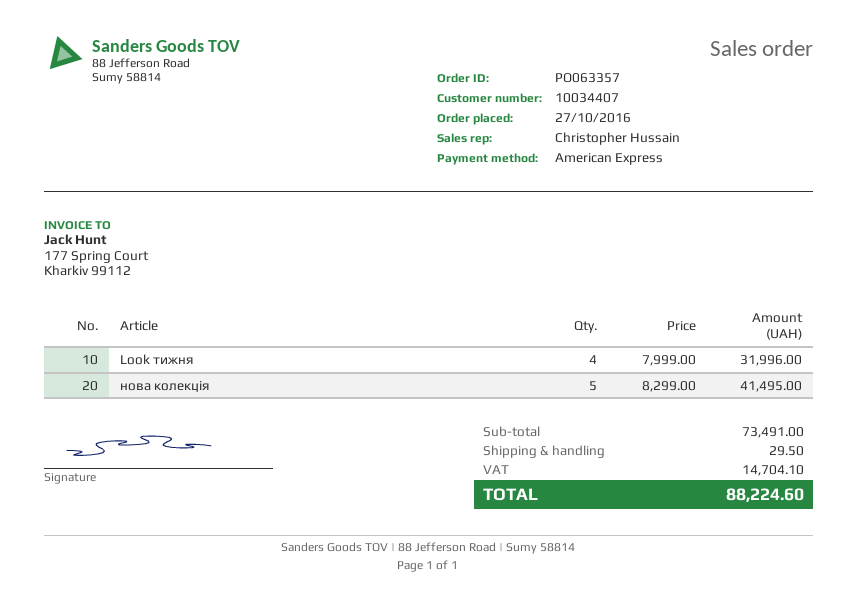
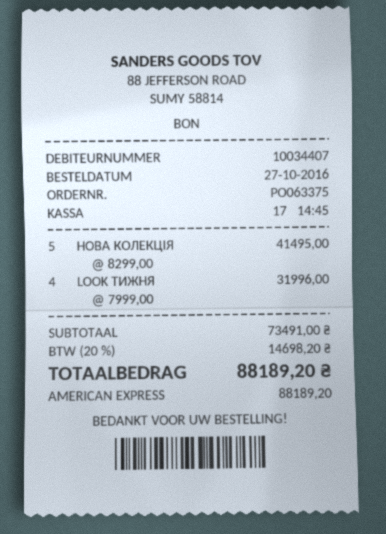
order number: PO063357 -> PO063375
shipping: 29.50 -> none
tax: 14704.10 -> 14698.20
total: 88224.60 -> 88189.20

